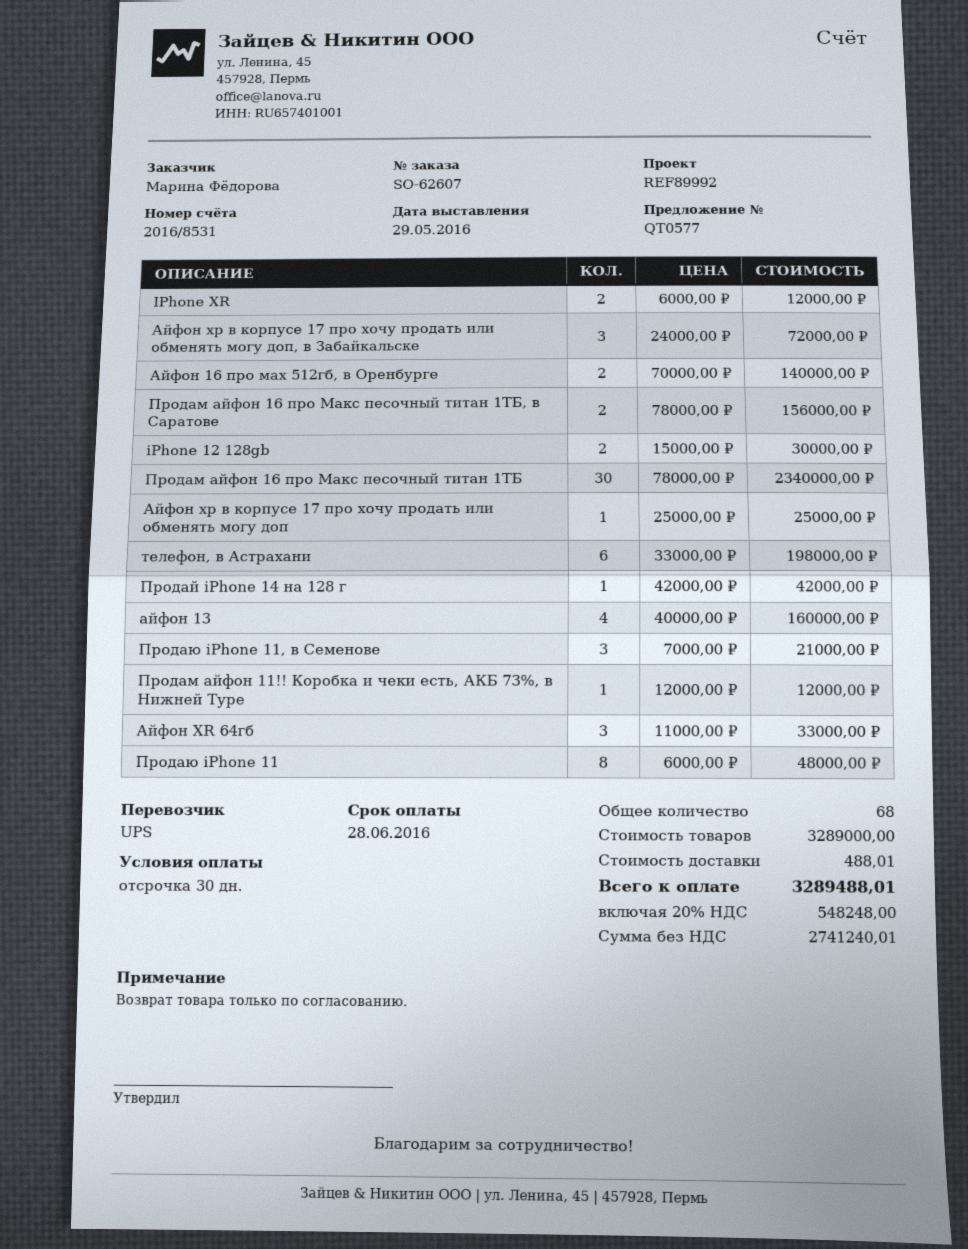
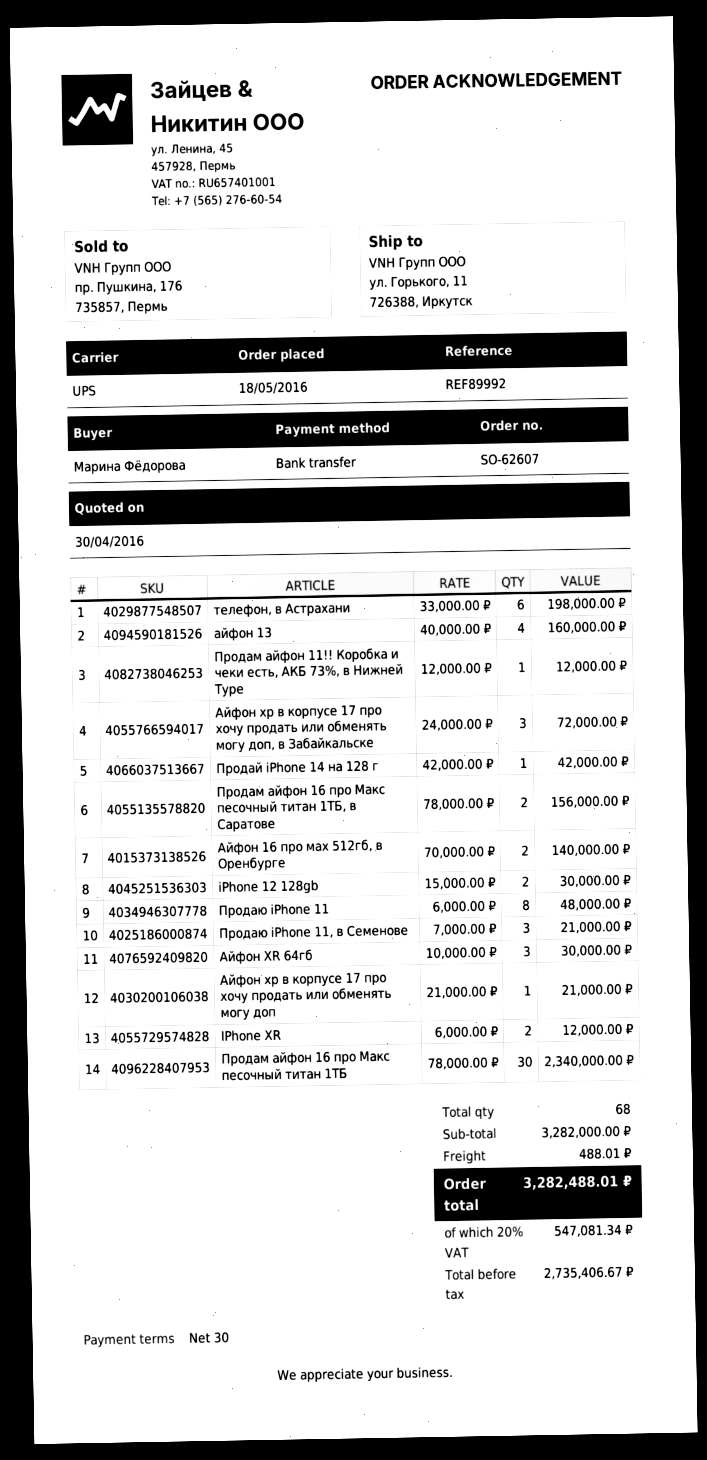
Айфон хр в корпусе 17 про хочу продать или обменять могу доп: 1 x 25000.00 = 25000.00 -> 1 x 21000.00 = 21000.00
Айфон XR 64гб: 3 x 11000.00 = 33000.00 -> 3 x 10000.00 = 30000.00
subtotal: 3289000.00 -> 3282000.00
net: 2741240.01 -> 2735406.67
tax: 20% = 548248.00 -> 20% = 547081.34
total: 3289488.01 -> 3282488.01

